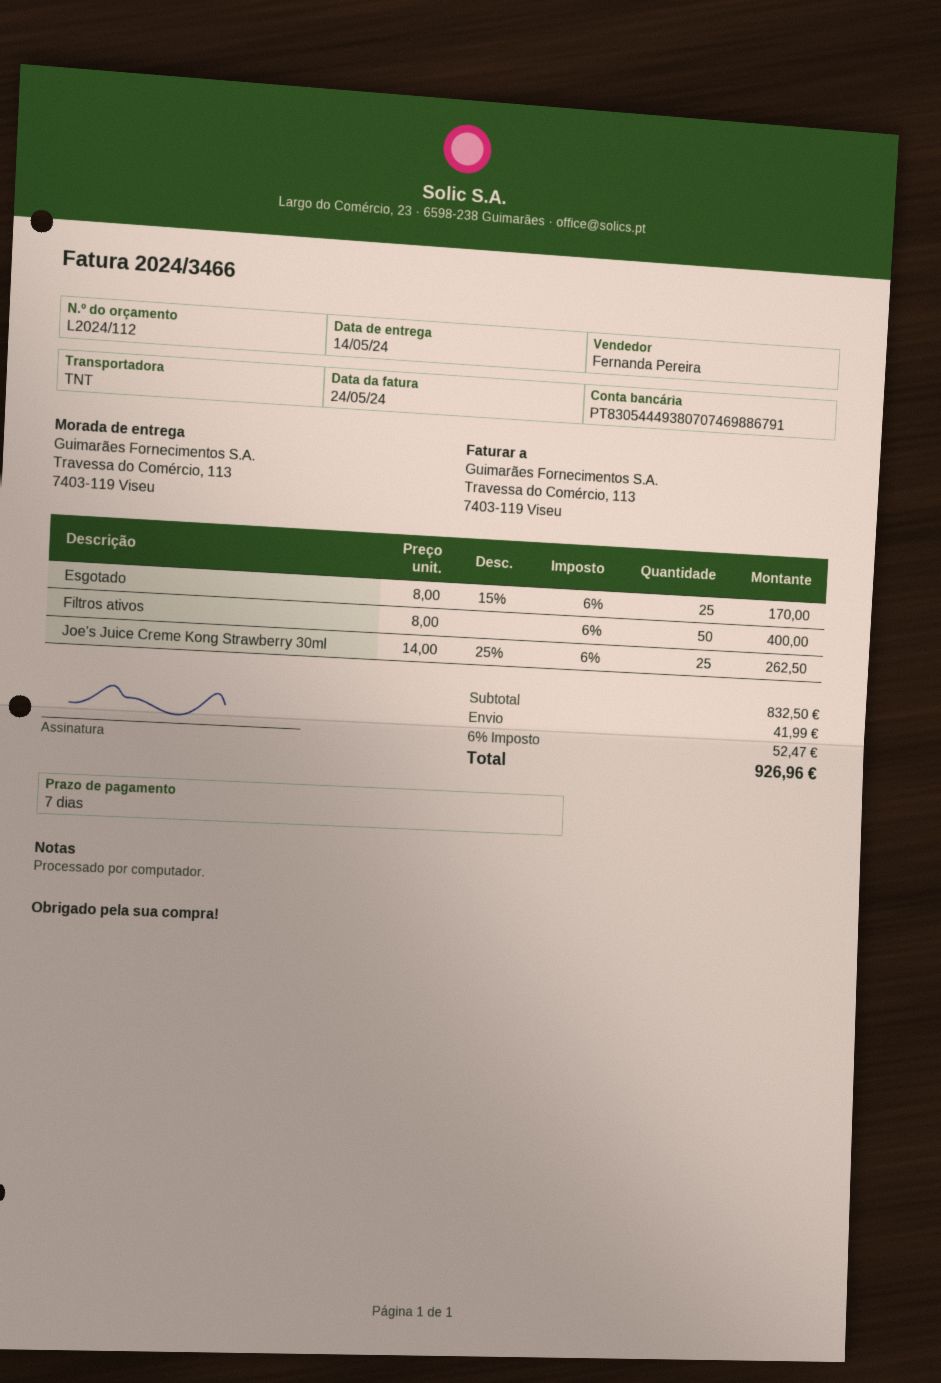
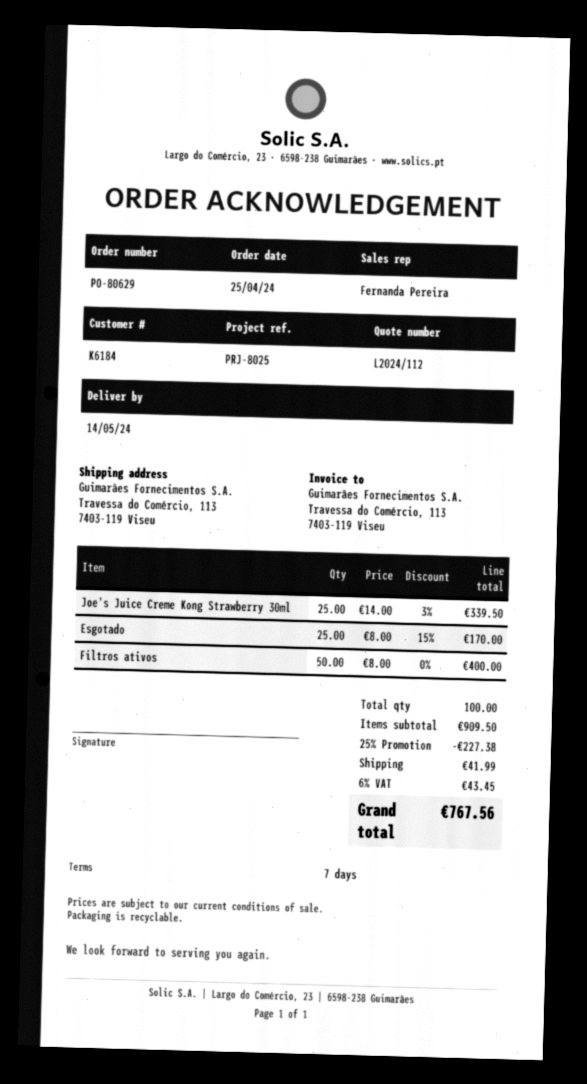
Joe's Juice Creme Kong Strawberry 30ml: 25 x 14.00 - 25% = 262.50 -> 25 x 14.00 - 3% = 339.50
subtotal: 832.50 -> 909.50
discount: none -> 25% = 227.38
tax: 6% = 52.47 -> 6% = 43.45
total: 926.96 -> 767.56

